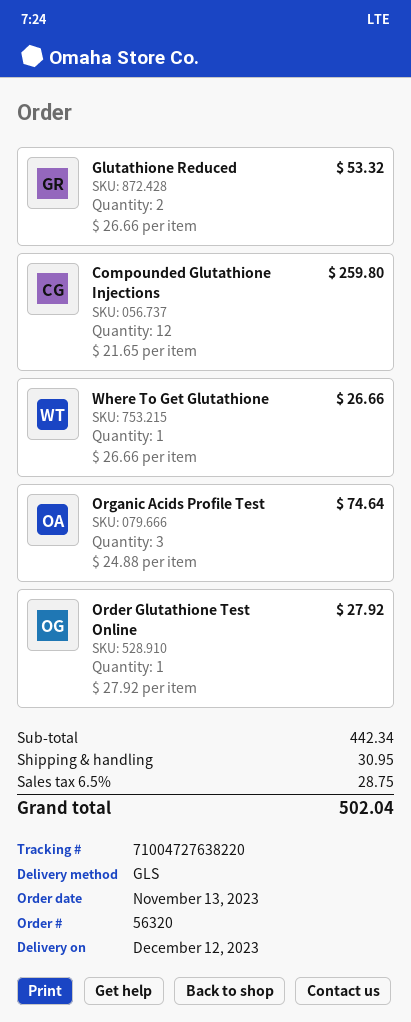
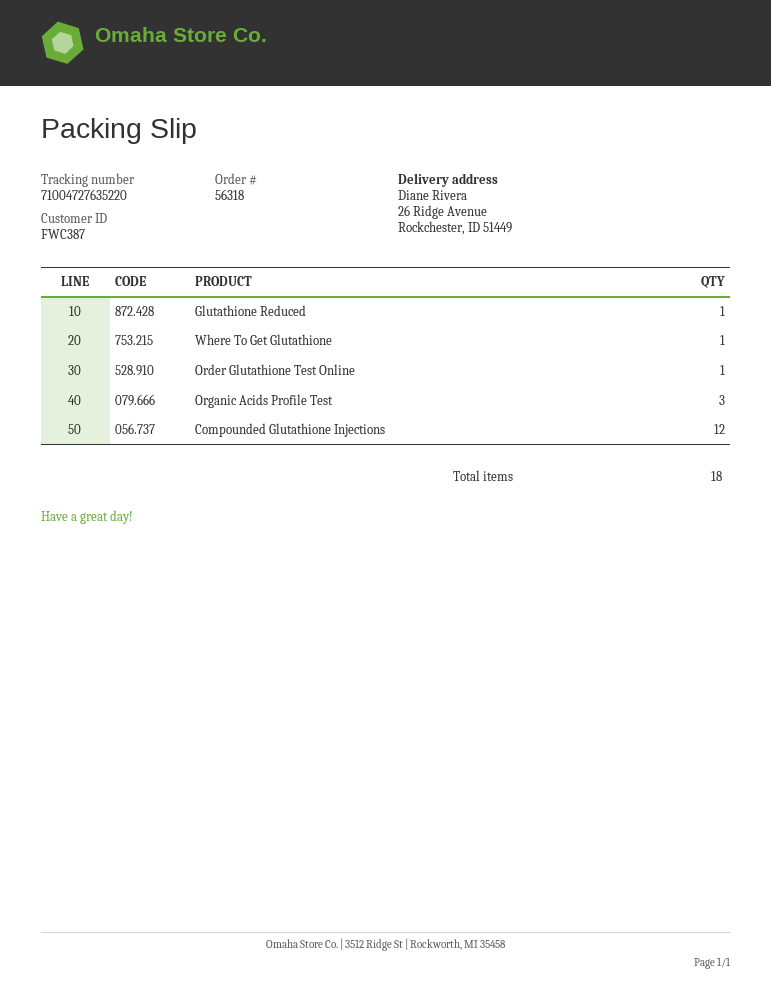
order number: 56320 -> 56318
tracking number: 71004727638220 -> 71004727635220
Glutathione Reduced: 2 -> 1

